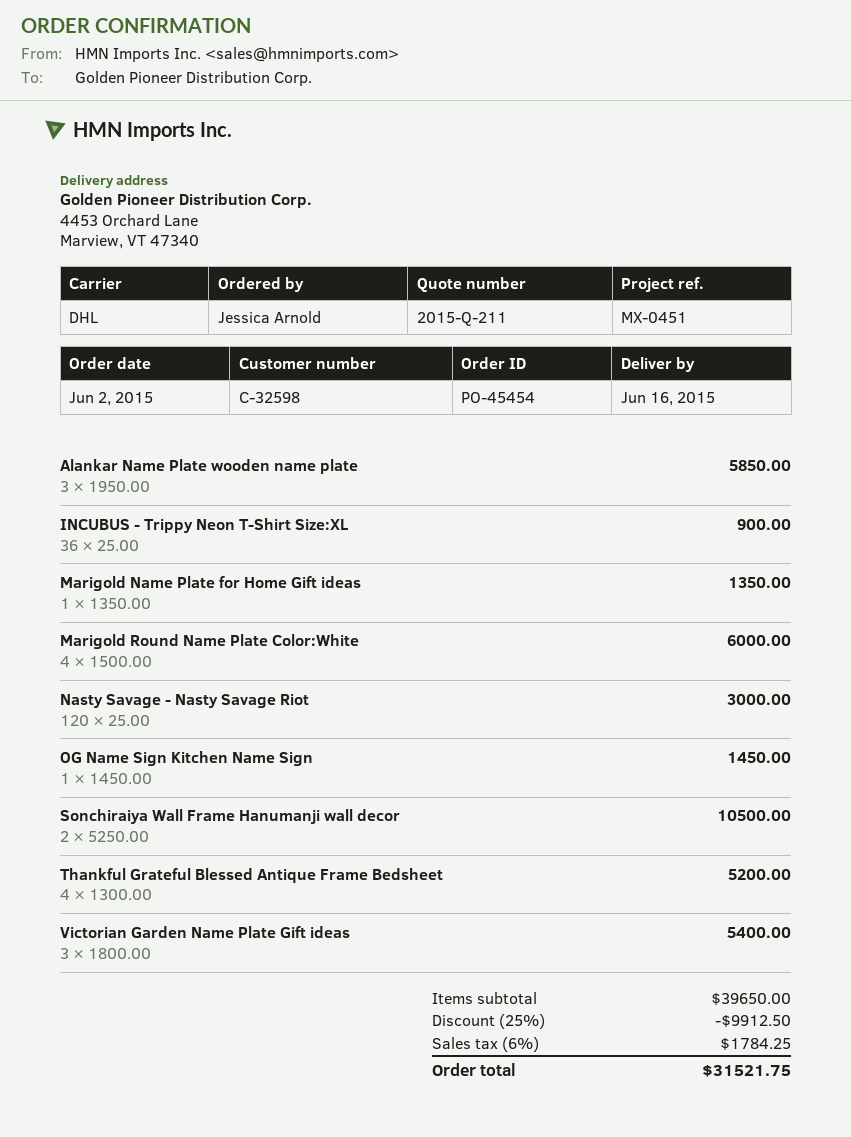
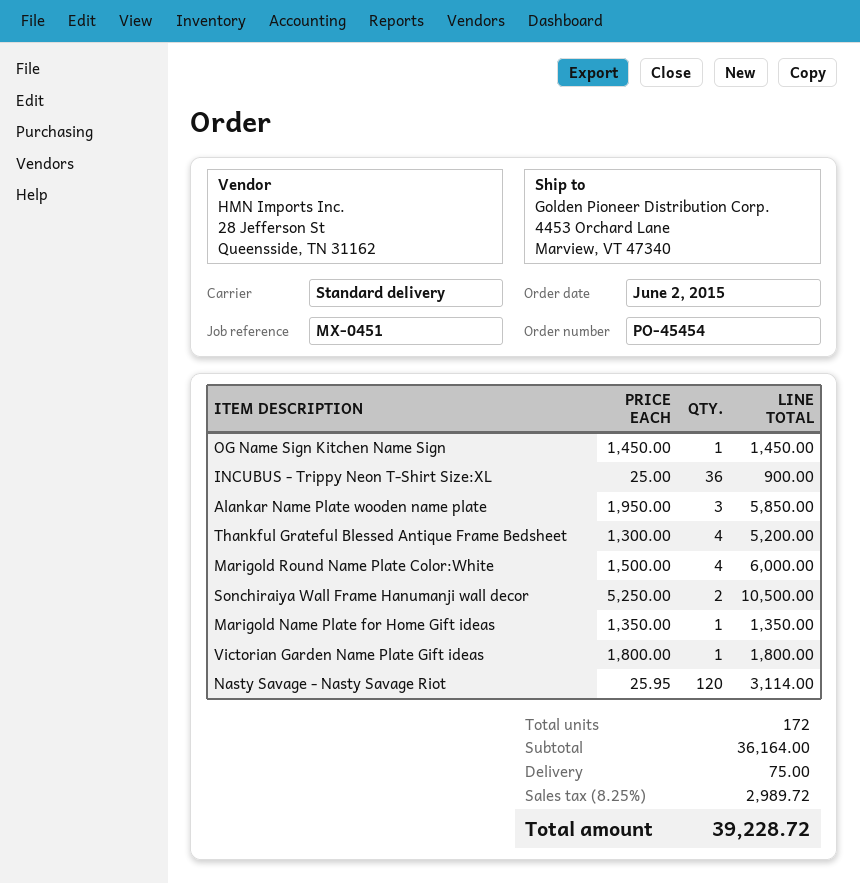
shipping method: DHL -> standard
Nasty Savage - Nasty Savage Riot: 120 x 25.00 = 3000.00 -> 120 x 25.95 = 3114.00
Victorian Garden Name Plate Gift ideas: 3 x 1800.00 = 5400.00 -> 1 x 1800.00 = 1800.00
subtotal: 39650.00 -> 36164.00
discount: 25% = 9912.50 -> none
shipping: none -> 75.00
tax: 6% = 1784.25 -> 8.25% = 2989.72
total: 31521.75 -> 39228.72

